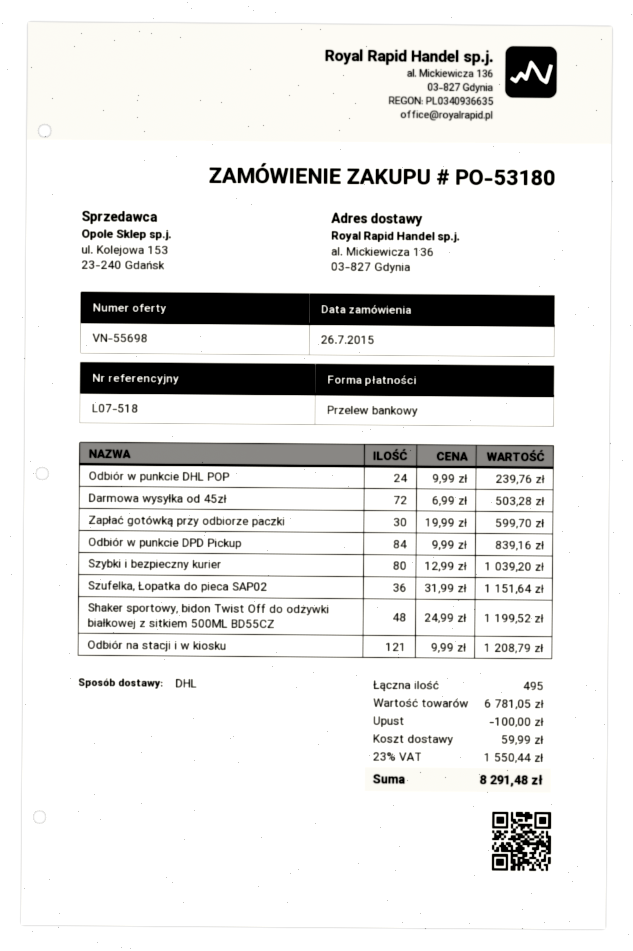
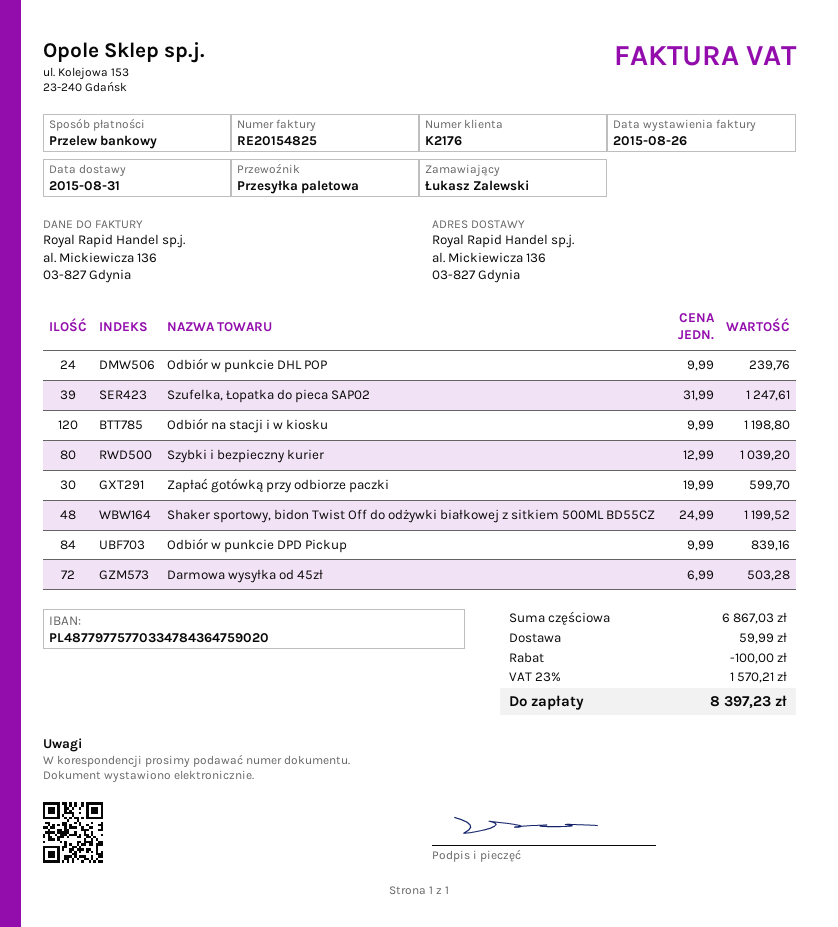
shipping method: DHL -> pallet freight
Szufelka, Łopatka do pieca SAP02: 36 x 31.99 = 1151.64 -> 39 x 31.99 = 1247.61
Odbiór na stacji i w kiosku: 121 x 9.99 = 1208.79 -> 120 x 9.99 = 1198.80
subtotal: 6781.05 -> 6867.03
tax: 23% = 1550.44 -> 23% = 1570.21
total: 8291.48 -> 8397.23

